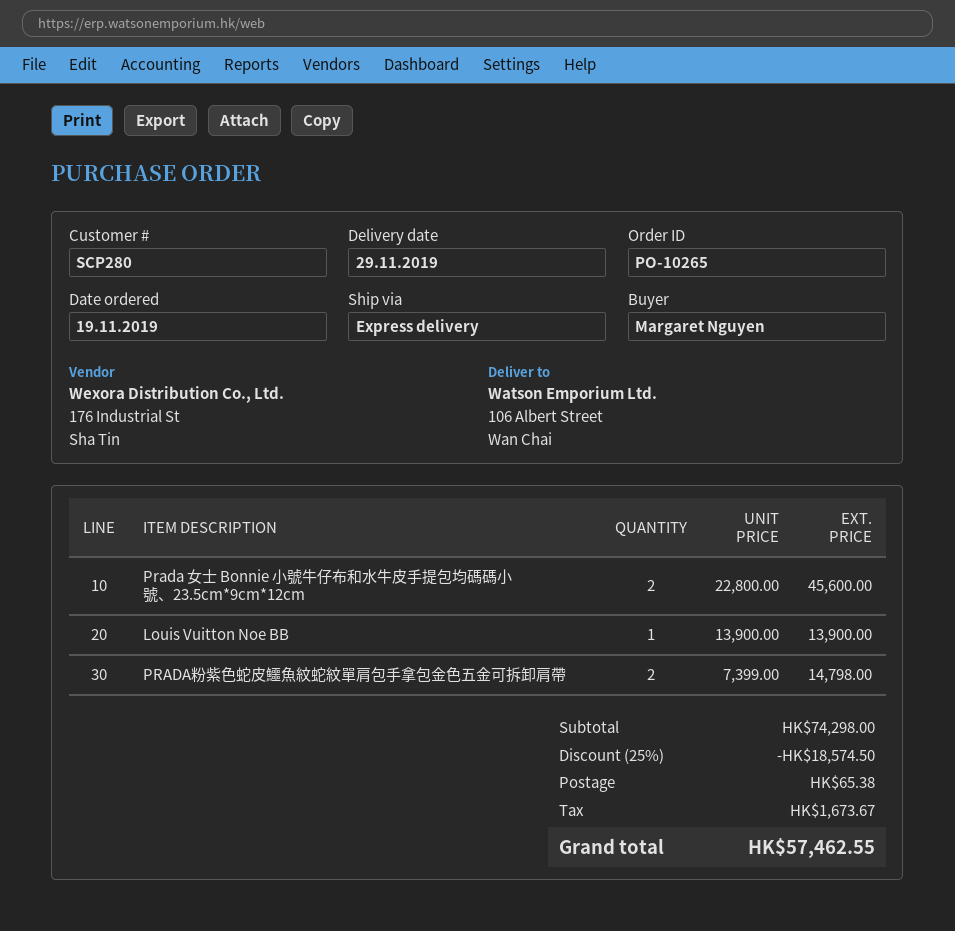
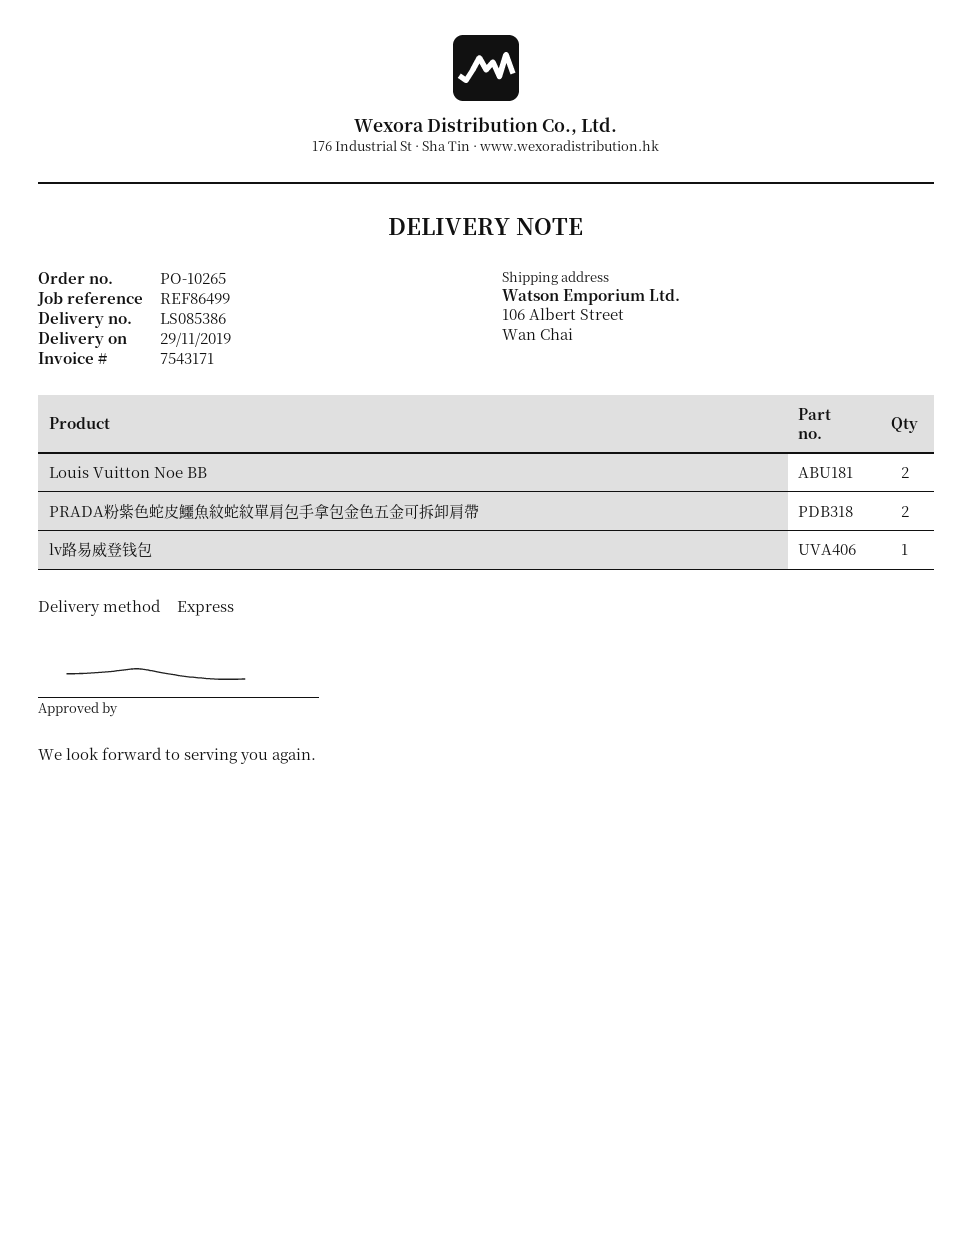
Prada 女士 Bonnie 小號牛仔布和水牛皮手提包均碼碼小號、23.5cm*9cm*12cm: 2 -> none
Louis Vuitton Noe BB: 1 -> 2
lv路易威登钱包: none -> 1

